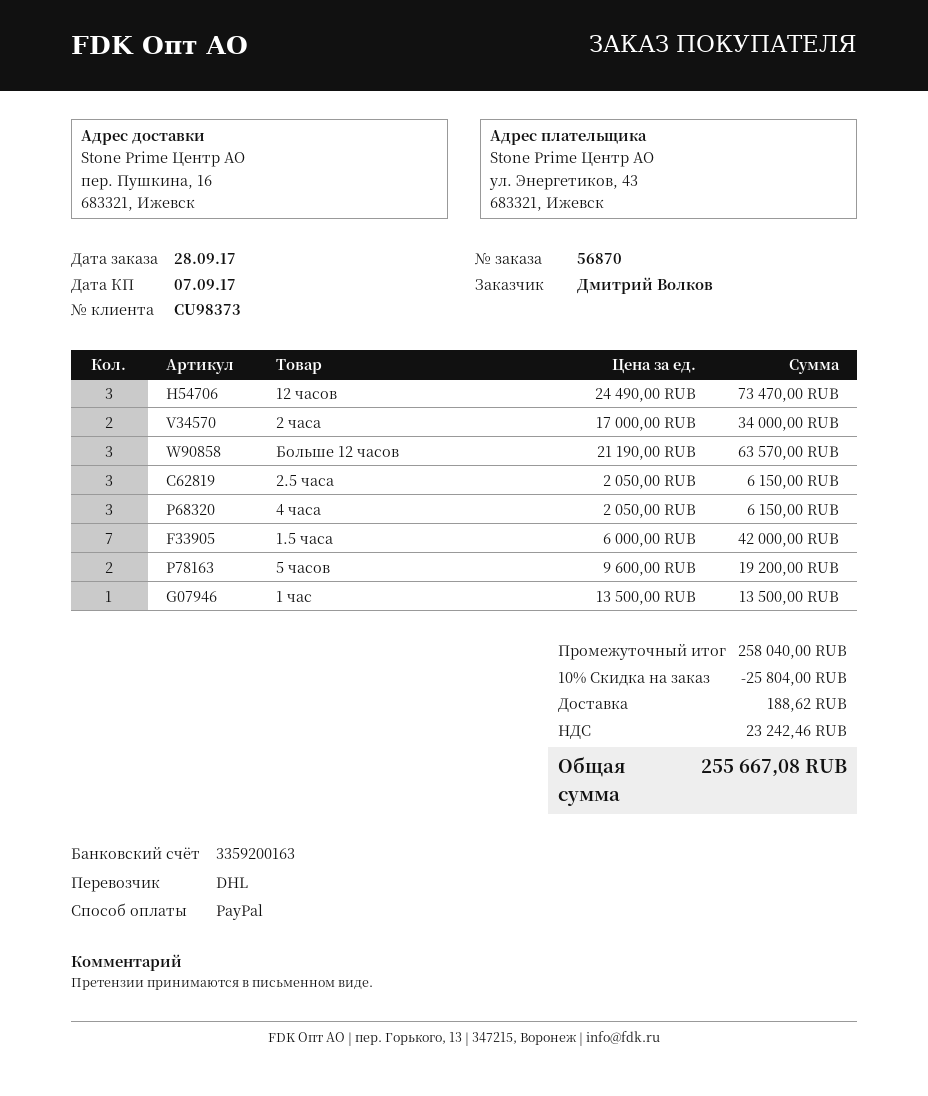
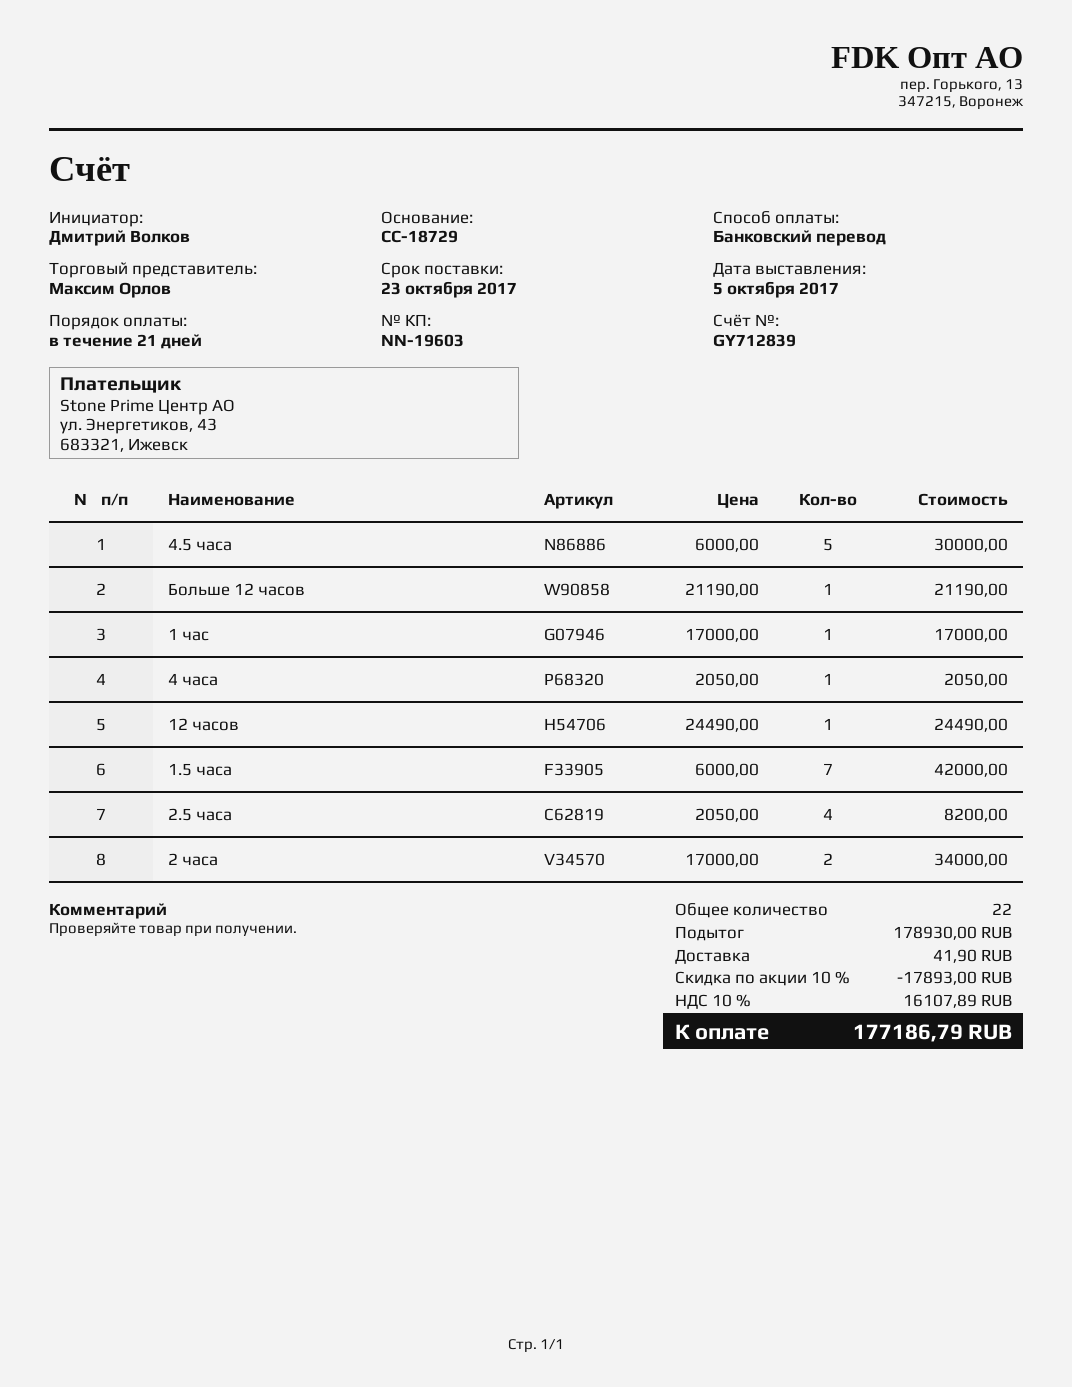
payment method: PayPal -> bank transfer
12 часов: 3 x 24490.00 = 73470.00 -> 1 x 24490.00 = 24490.00
Больше 12 часов: 3 x 21190.00 = 63570.00 -> 1 x 21190.00 = 21190.00
2.5 часа: 3 x 2050.00 = 6150.00 -> 4 x 2050.00 = 8200.00
4 часа: 3 x 2050.00 = 6150.00 -> 1 x 2050.00 = 2050.00
5 часов: 2 x 9600.00 = 19200.00 -> none
1 час: 1 x 13500.00 = 13500.00 -> 1 x 17000.00 = 17000.00
4.5 часа: none -> 5 x 6000.00 = 30000.00
subtotal: 258040.00 -> 178930.00
discount: 10% = 25804.00 -> 10% = 17893.00
shipping: 188.62 -> 41.90
tax: 23242.46 -> 16107.89
total: 255667.08 -> 177186.79

